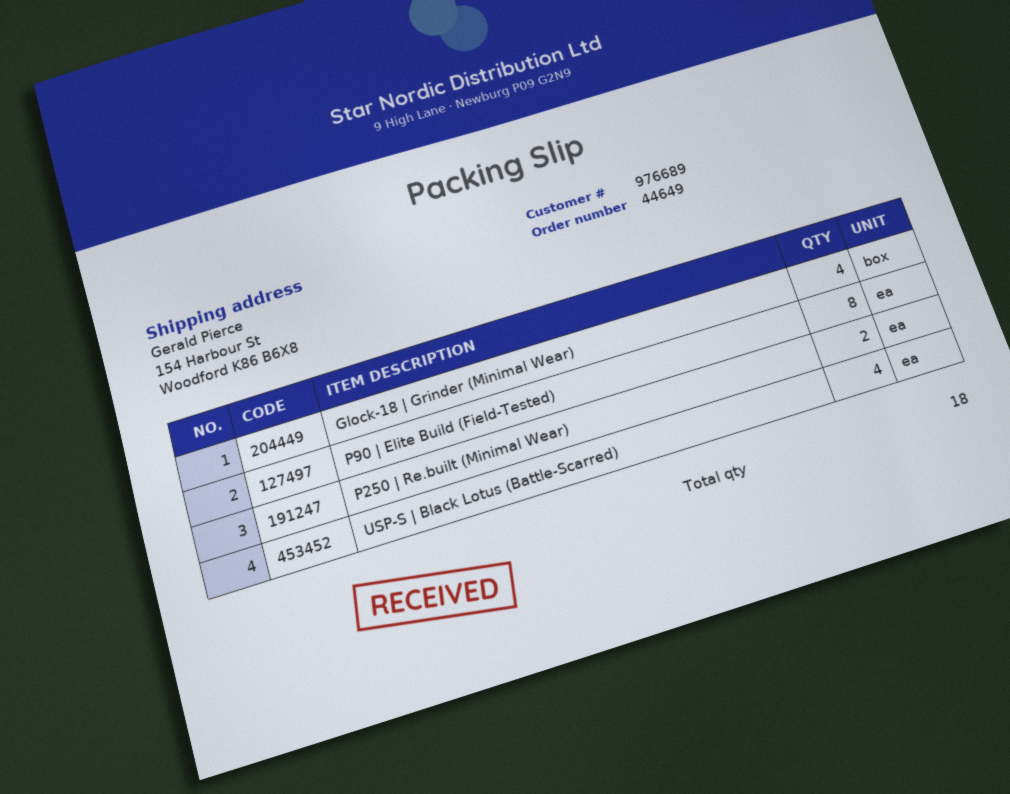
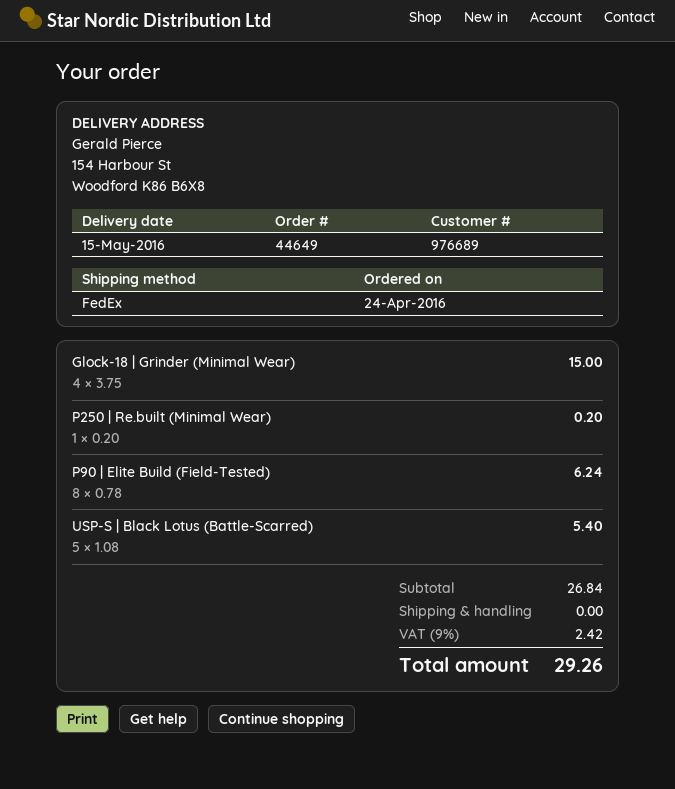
P250 | Re.built (Minimal Wear): 2 -> 1
USP-S | Black Lotus (Battle-Scarred): 4 -> 5

